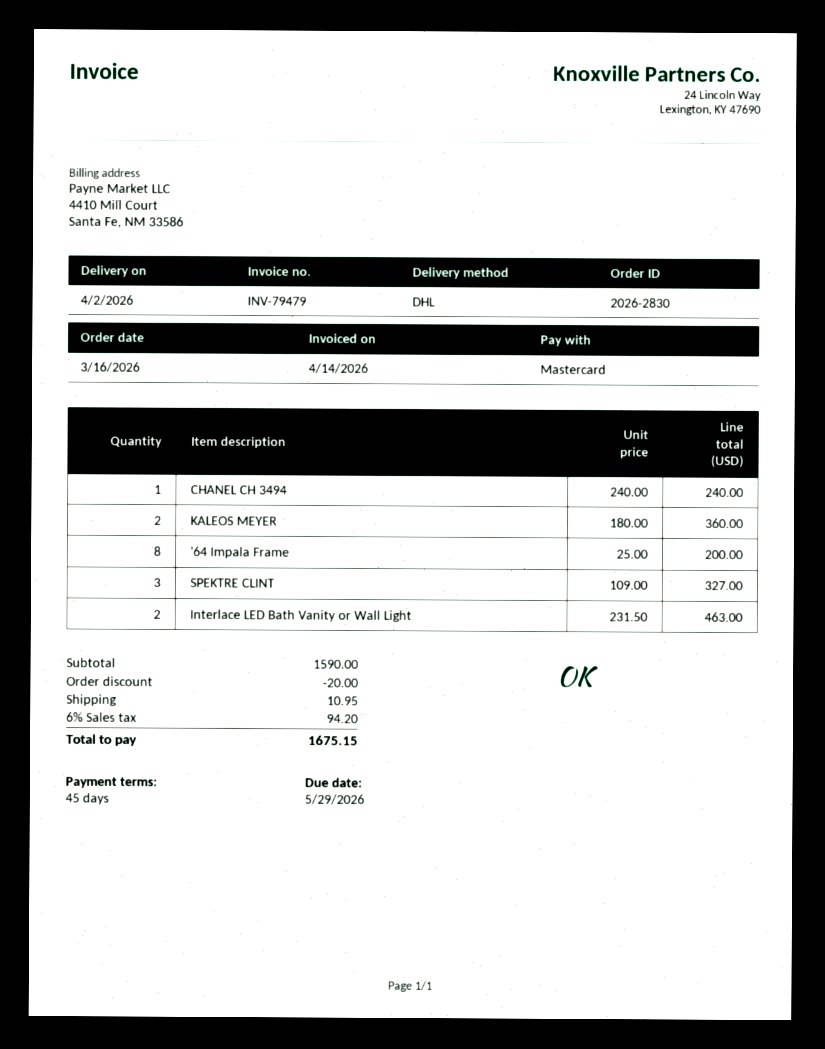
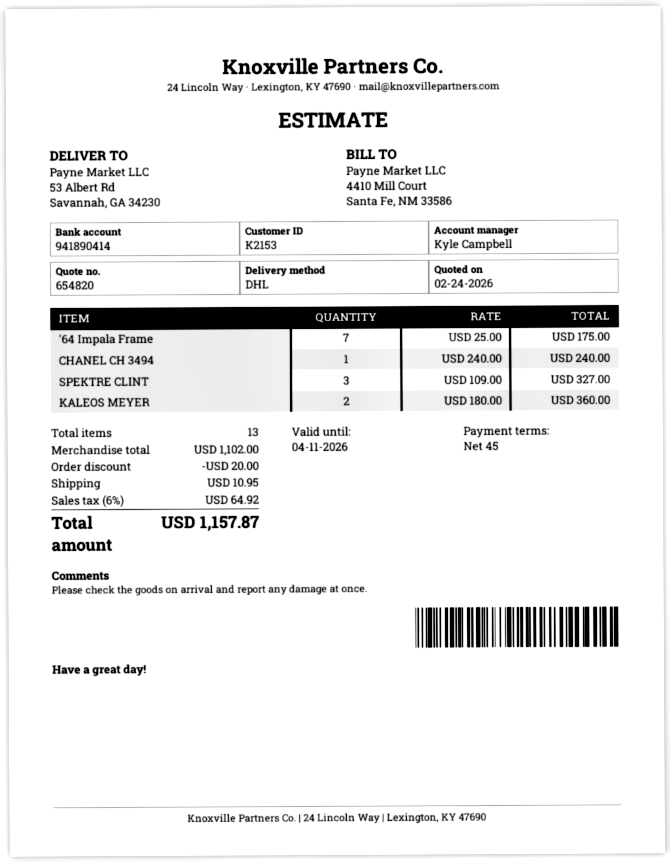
'64 Impala Frame: 8 x 25.00 = 200.00 -> 7 x 25.00 = 175.00
Interlace LED Bath Vanity or Wall Light: 2 x 231.50 = 463.00 -> none
subtotal: 1590.00 -> 1102.00
tax: 6% = 94.20 -> 6% = 64.92
total: 1675.15 -> 1157.87

